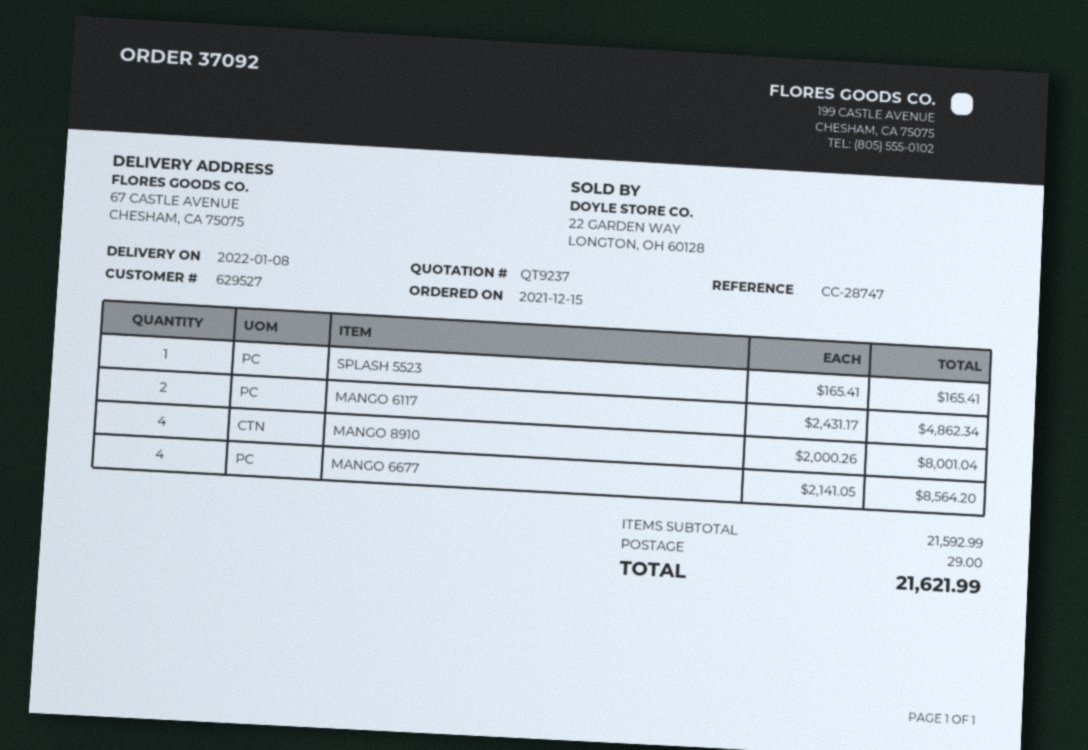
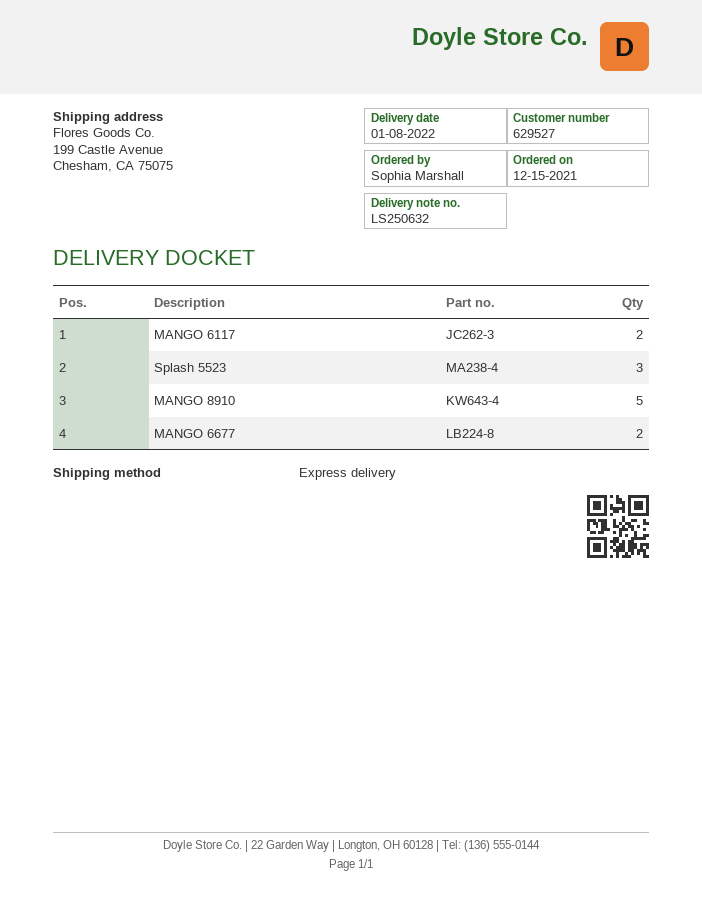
ship to: 67 CASTLE AVENUE, CHESHAM, CA 75075 -> 199 Castle Avenue, Chesham, CA 75075
SPLASH 5523: 1 -> 3
MANGO 8910: 4 -> 5
MANGO 6677: 4 -> 2

